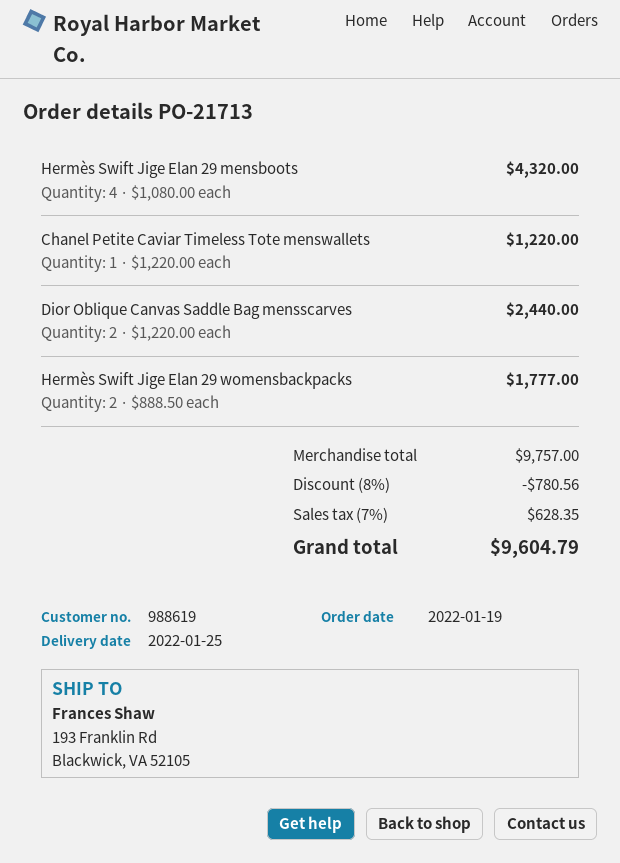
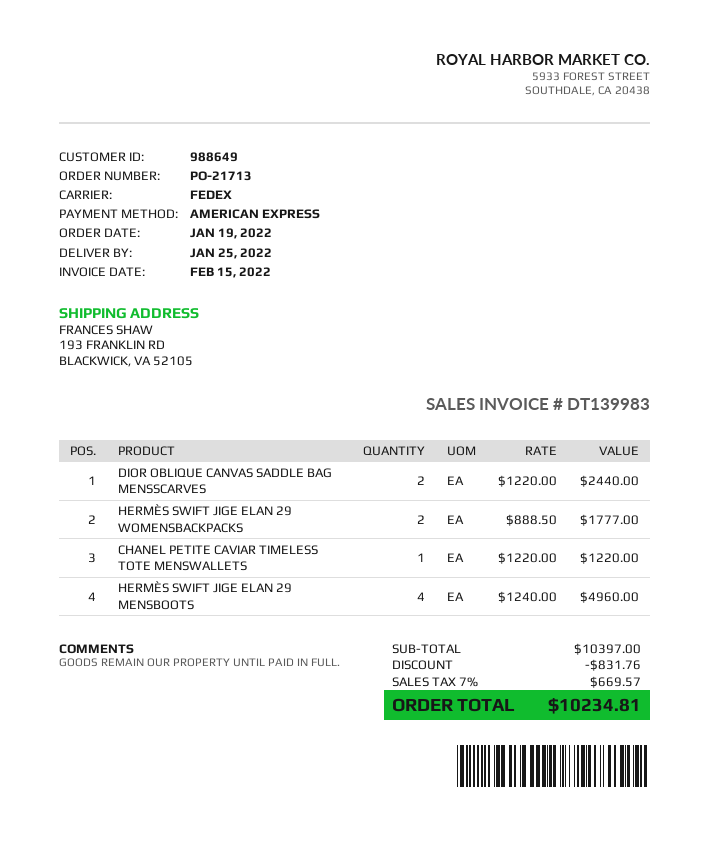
customer number: 988619 -> 988649
Hermès Swift Jige Elan 29 mensboots: 4 x 1080.00 = 4320.00 -> 4 x 1240.00 = 4960.00
subtotal: 9757.00 -> 10397.00
discount: 780.56 -> 831.76
tax: 7% = 628.35 -> 7% = 669.57
total: 9604.79 -> 10234.81

